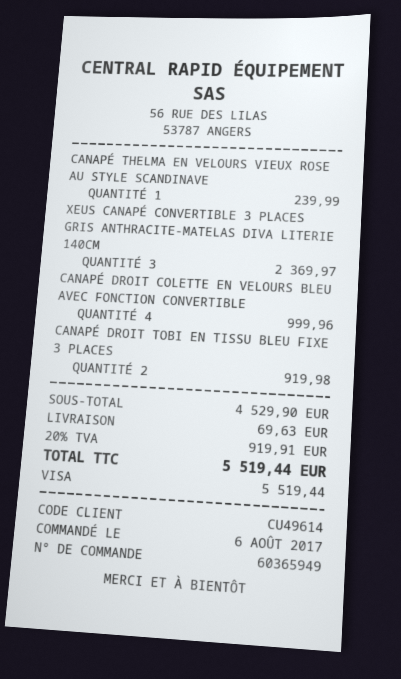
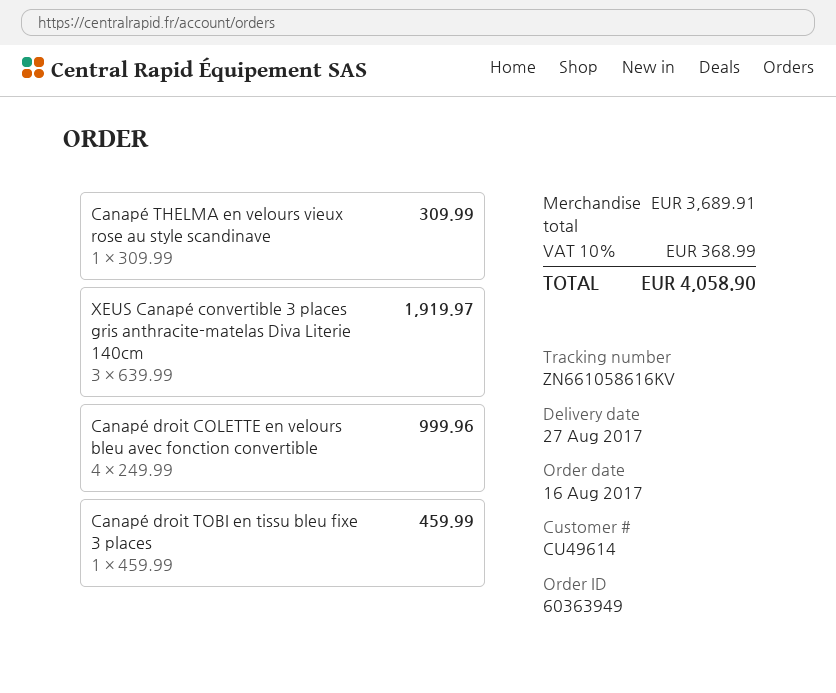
order number: 60365949 -> 60363949
order date: 2017-08-06 -> 2017-08-16
CANAPÉ THELMA EN VELOURS VIEUX ROSE AU STYLE SCANDINAVE: 1 for 239.99 -> 1 for 309.99
XEUS CANAPÉ CONVERTIBLE 3 PLACES GRIS ANTHRACITE-MATELAS DIVA LITERIE 140CM: 3 for 2369.97 -> 3 for 1919.97
CANAPÉ DROIT TOBI EN TISSU BLEU FIXE 3 PLACES: 2 for 919.98 -> 1 for 459.99
subtotal: 4529.90 -> 3689.91
shipping: 69.63 -> none
tax: 20% = 919.91 -> 10% = 368.99
total: 5519.44 -> 4058.90

